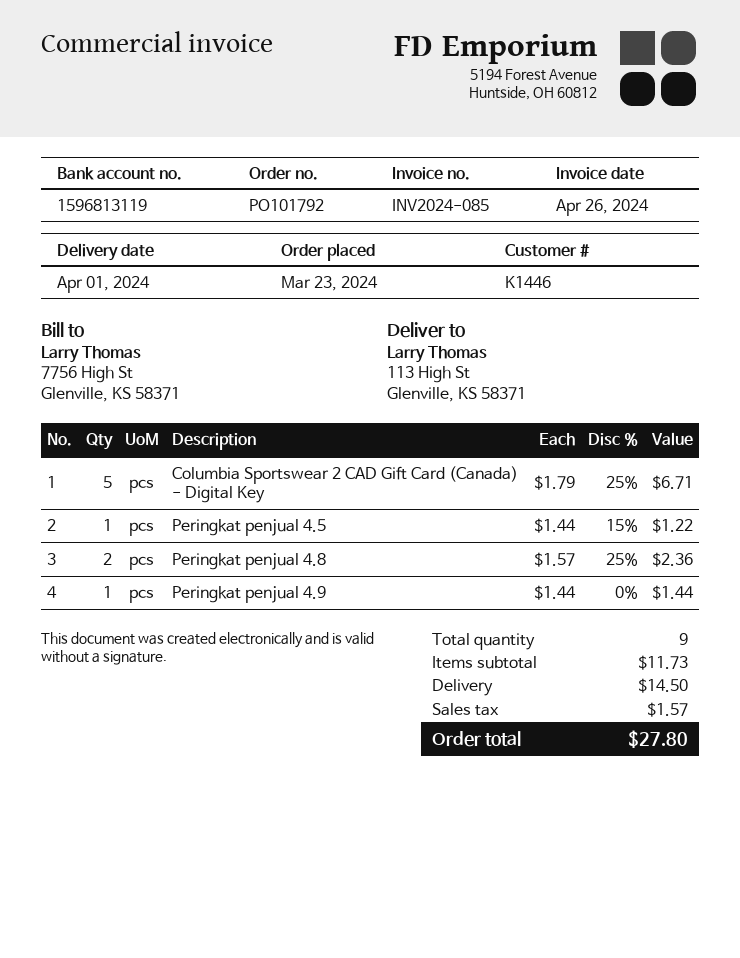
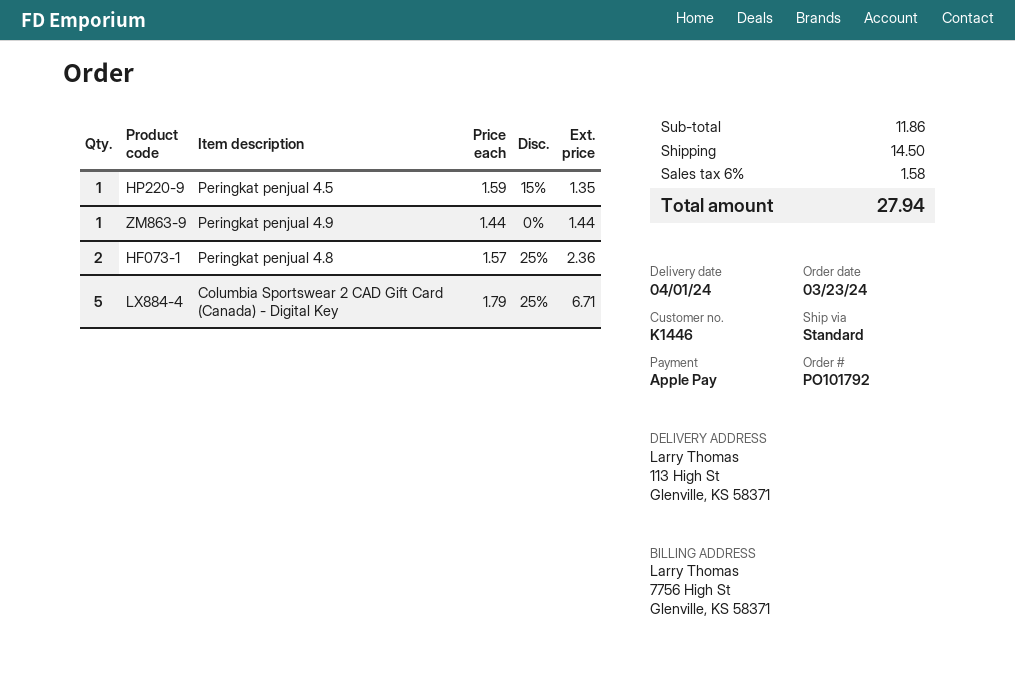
Peringkat penjual 4.5: 1 x 1.44 - 15% = 1.22 -> 1 x 1.59 - 15% = 1.35
subtotal: 11.73 -> 11.86
tax: 1.57 -> 1.58
total: 27.80 -> 27.94

